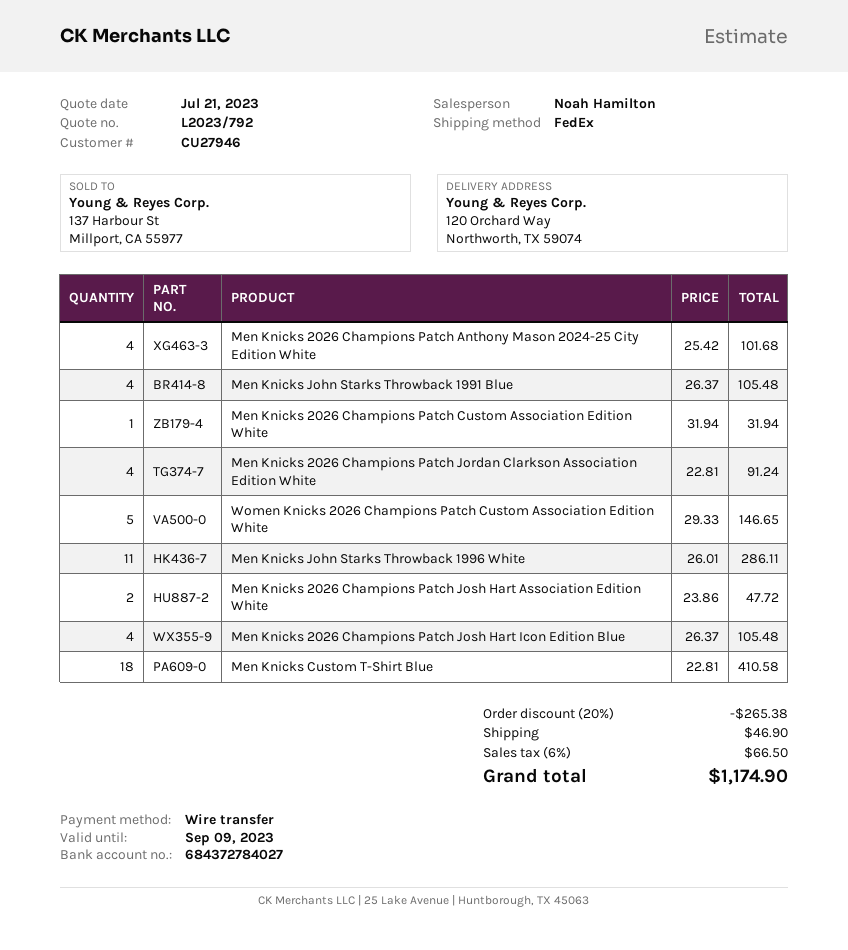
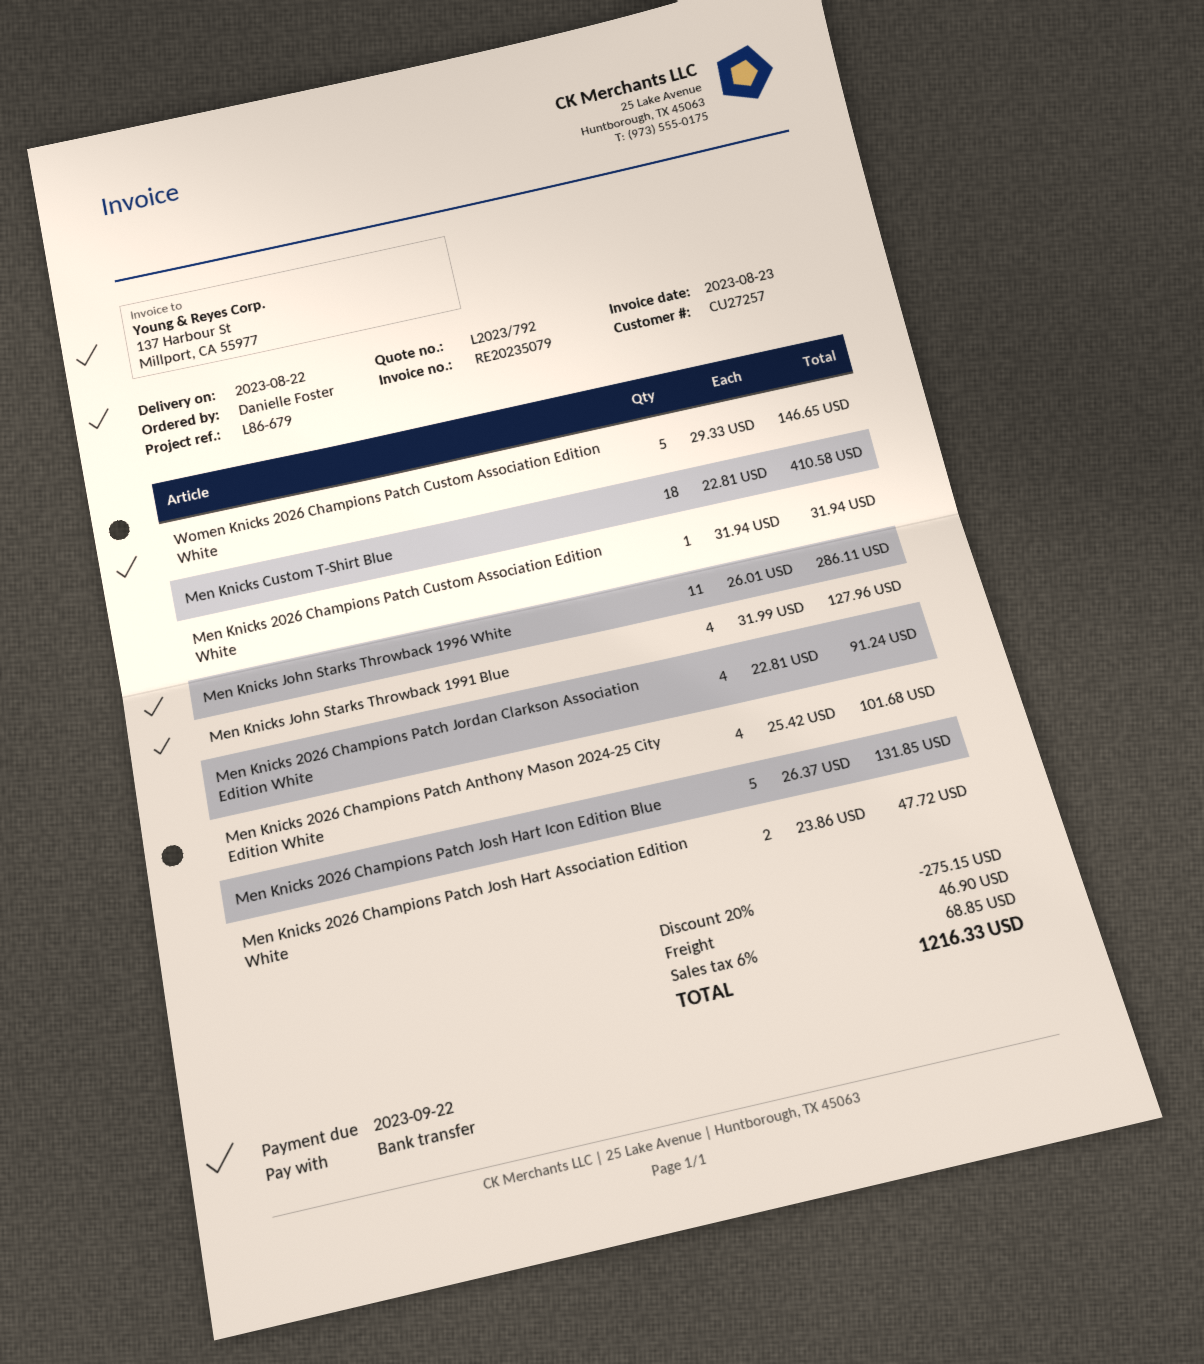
customer number: CU27946 -> CU27257
Men Knicks John Starks Throwback 1991 Blue: 4 x 26.37 = 105.48 -> 4 x 31.99 = 127.96
Men Knicks 2026 Champions Patch Josh Hart Icon Edition Blue: 4 x 26.37 = 105.48 -> 5 x 26.37 = 131.85
discount: 20% = 265.38 -> 20% = 275.15
tax: 6% = 66.50 -> 6% = 68.85
total: 1174.90 -> 1216.33

